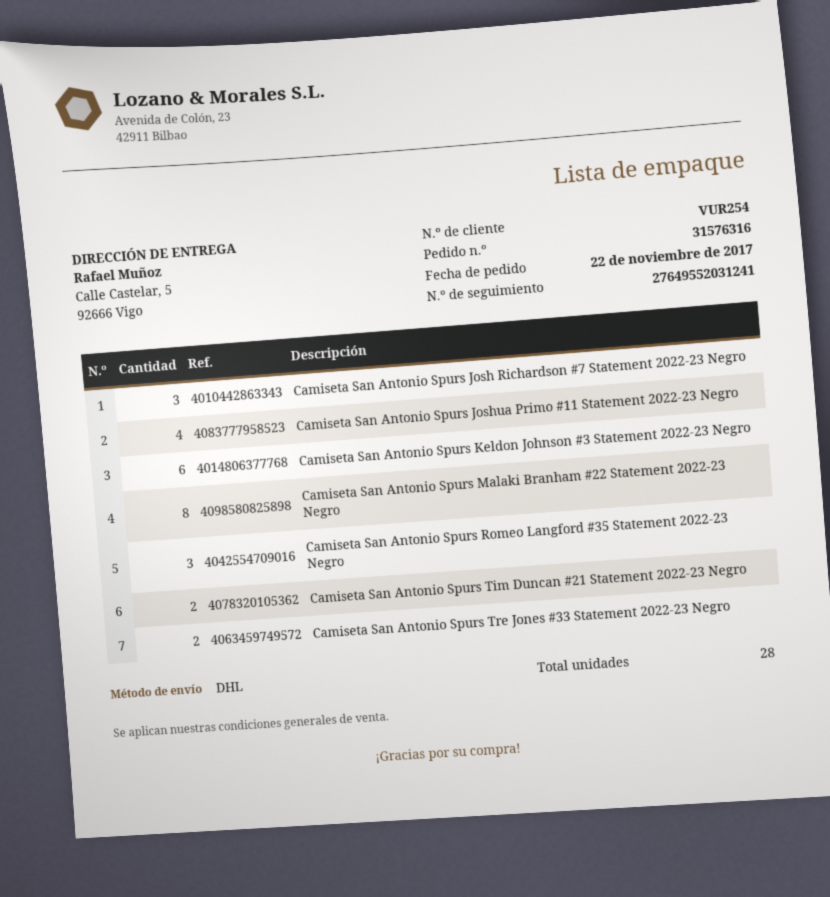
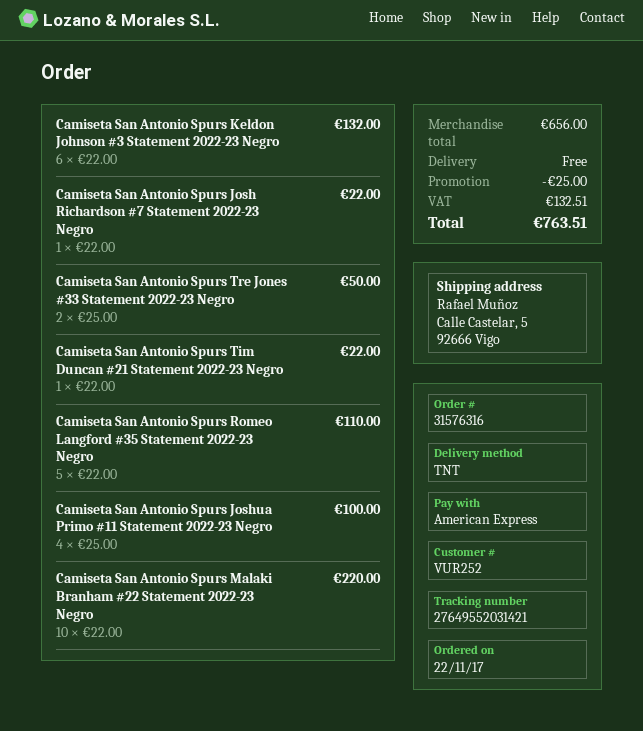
customer number: VUR254 -> VUR252
shipping method: DHL -> TNT
tracking number: 27649552031241 -> 27649552031421
Camiseta San Antonio Spurs Josh Richardson #7 Statement 2022-23 Negro: 3 -> 1
Camiseta San Antonio Spurs Malaki Branham #22 Statement 2022-23 Negro: 8 -> 10
Camiseta San Antonio Spurs Romeo Langford #35 Statement 2022-23 Negro: 3 -> 5
Camiseta San Antonio Spurs Tim Duncan #21 Statement 2022-23 Negro: 2 -> 1

